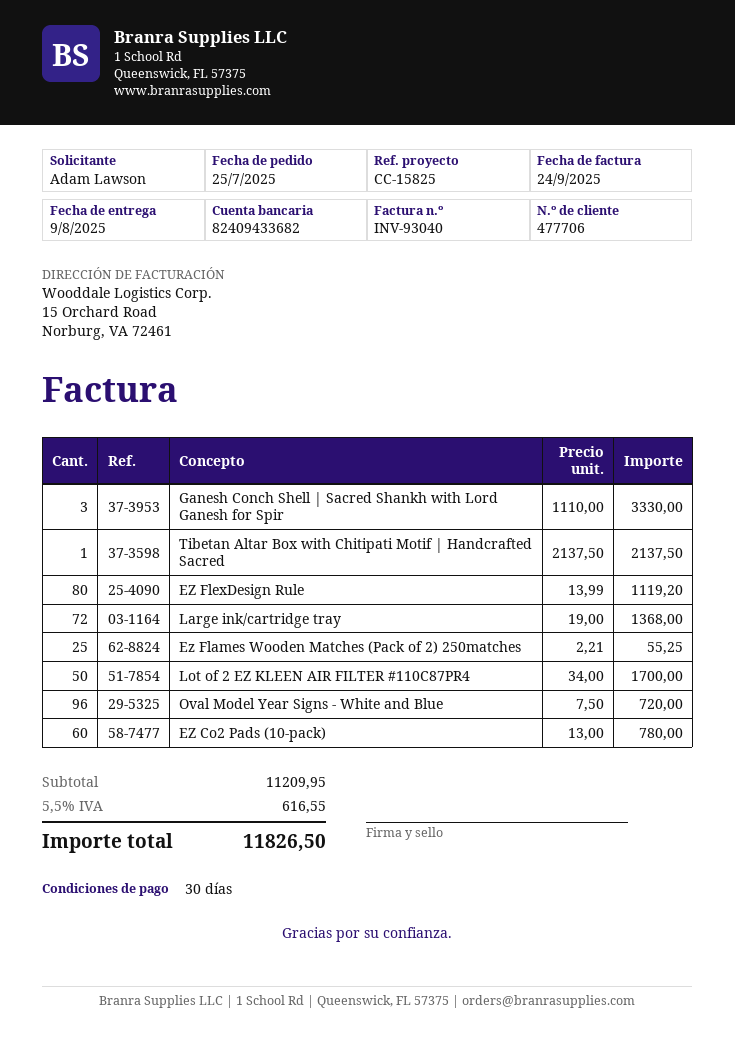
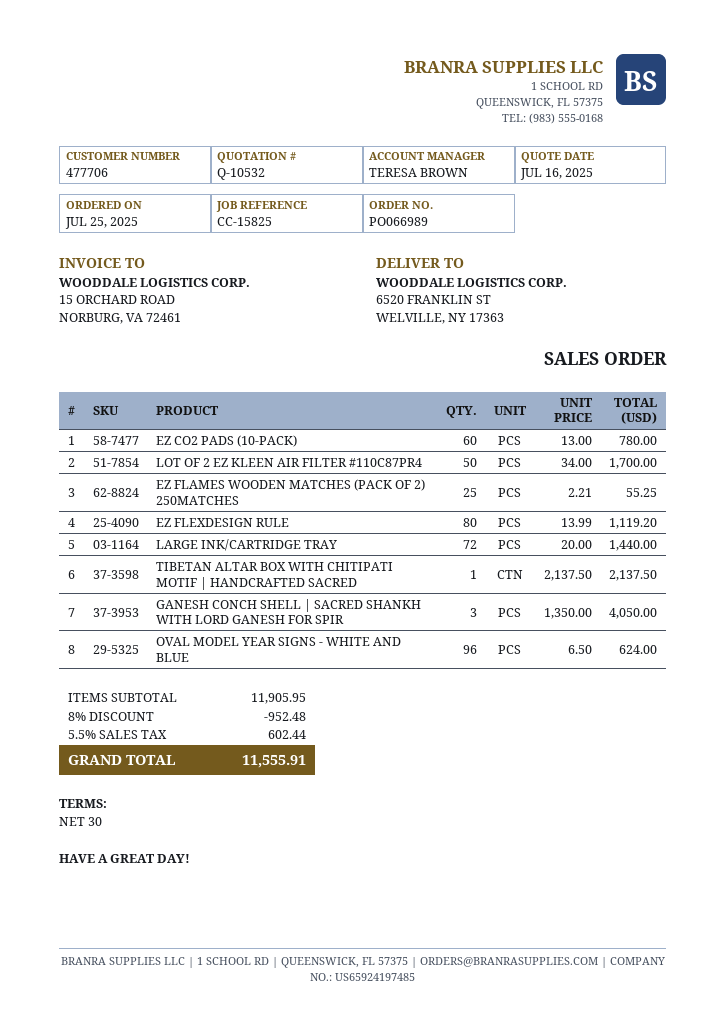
Ganesh Conch Shell | Sacred Shankh with Lord Ganesh for Spir: 3 x 1110.00 = 3330.00 -> 3 x 1350.00 = 4050.00
Large ink/cartridge tray: 72 x 19.00 = 1368.00 -> 72 x 20.00 = 1440.00
Oval Model Year Signs - White and Blue: 96 x 7.50 = 720.00 -> 96 x 6.50 = 624.00
subtotal: 11209.95 -> 11905.95
discount: none -> 8% = 952.48
tax: 5.5% = 616.55 -> 5.5% = 602.44
total: 11826.50 -> 11555.91

